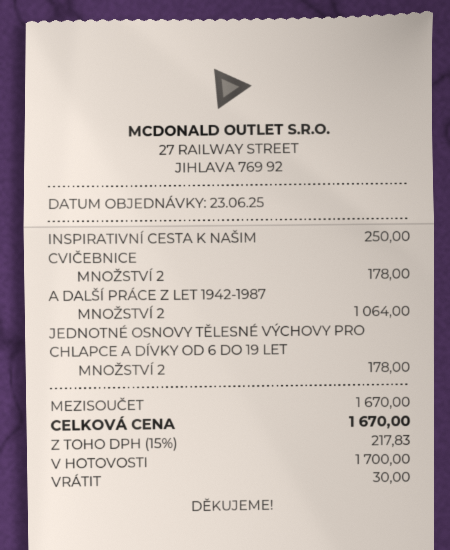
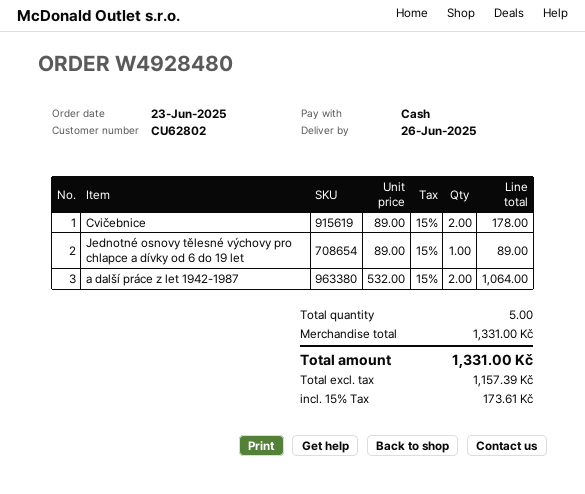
INSPIRATIVNÍ CESTA K NAŠIM: 1 for 250.00 -> none
JEDNOTNÉ OSNOVY TĚLESNÉ VÝCHOVY PRO CHLAPCE A DÍVKY OD 6 DO 19 LET: 2 for 178.00 -> 1 for 89.00
subtotal: 1670.00 -> 1331.00
tax: 15% = 217.83 -> 15% = 173.61
total: 1670.00 -> 1331.00

